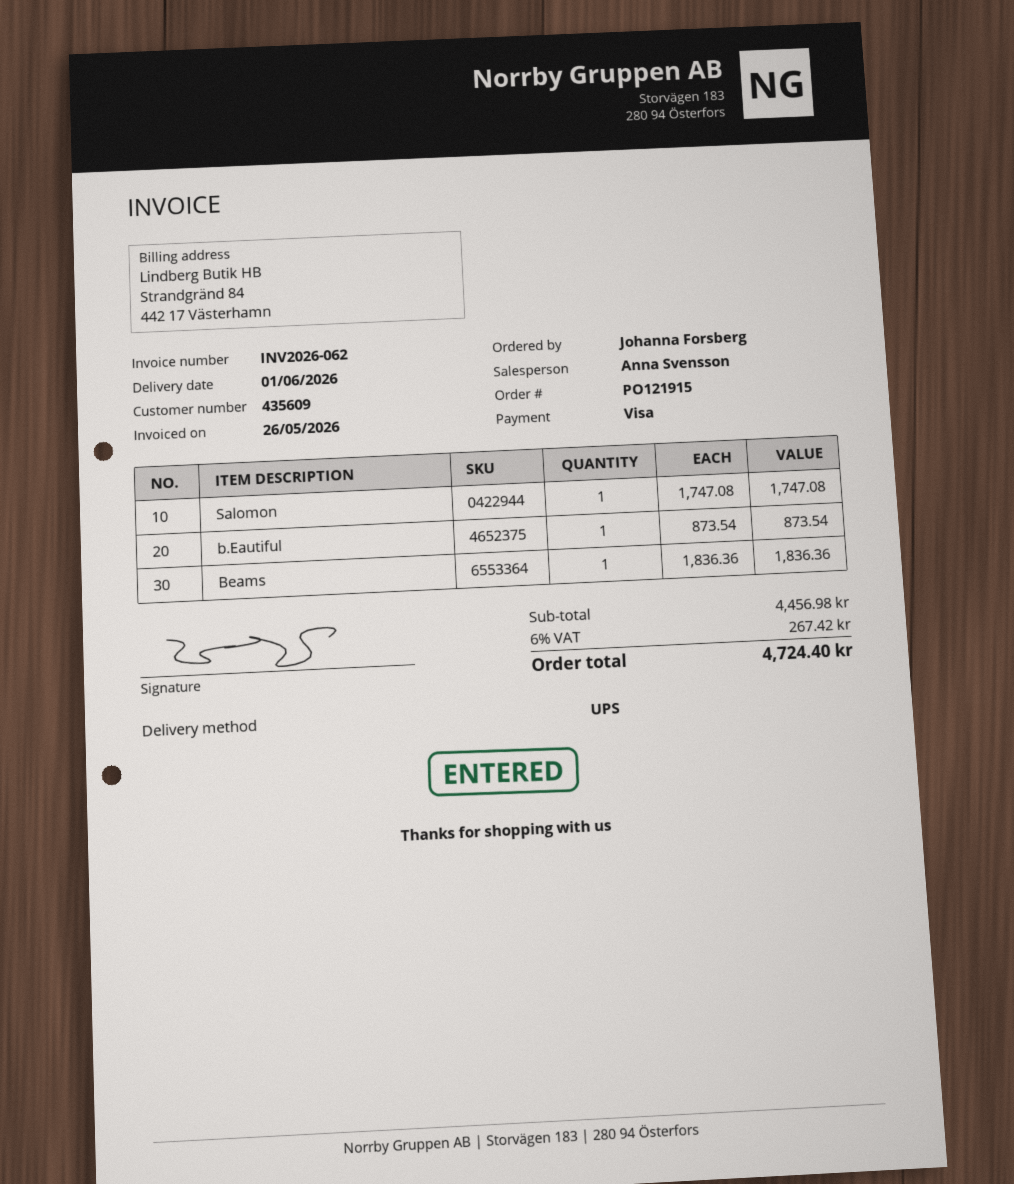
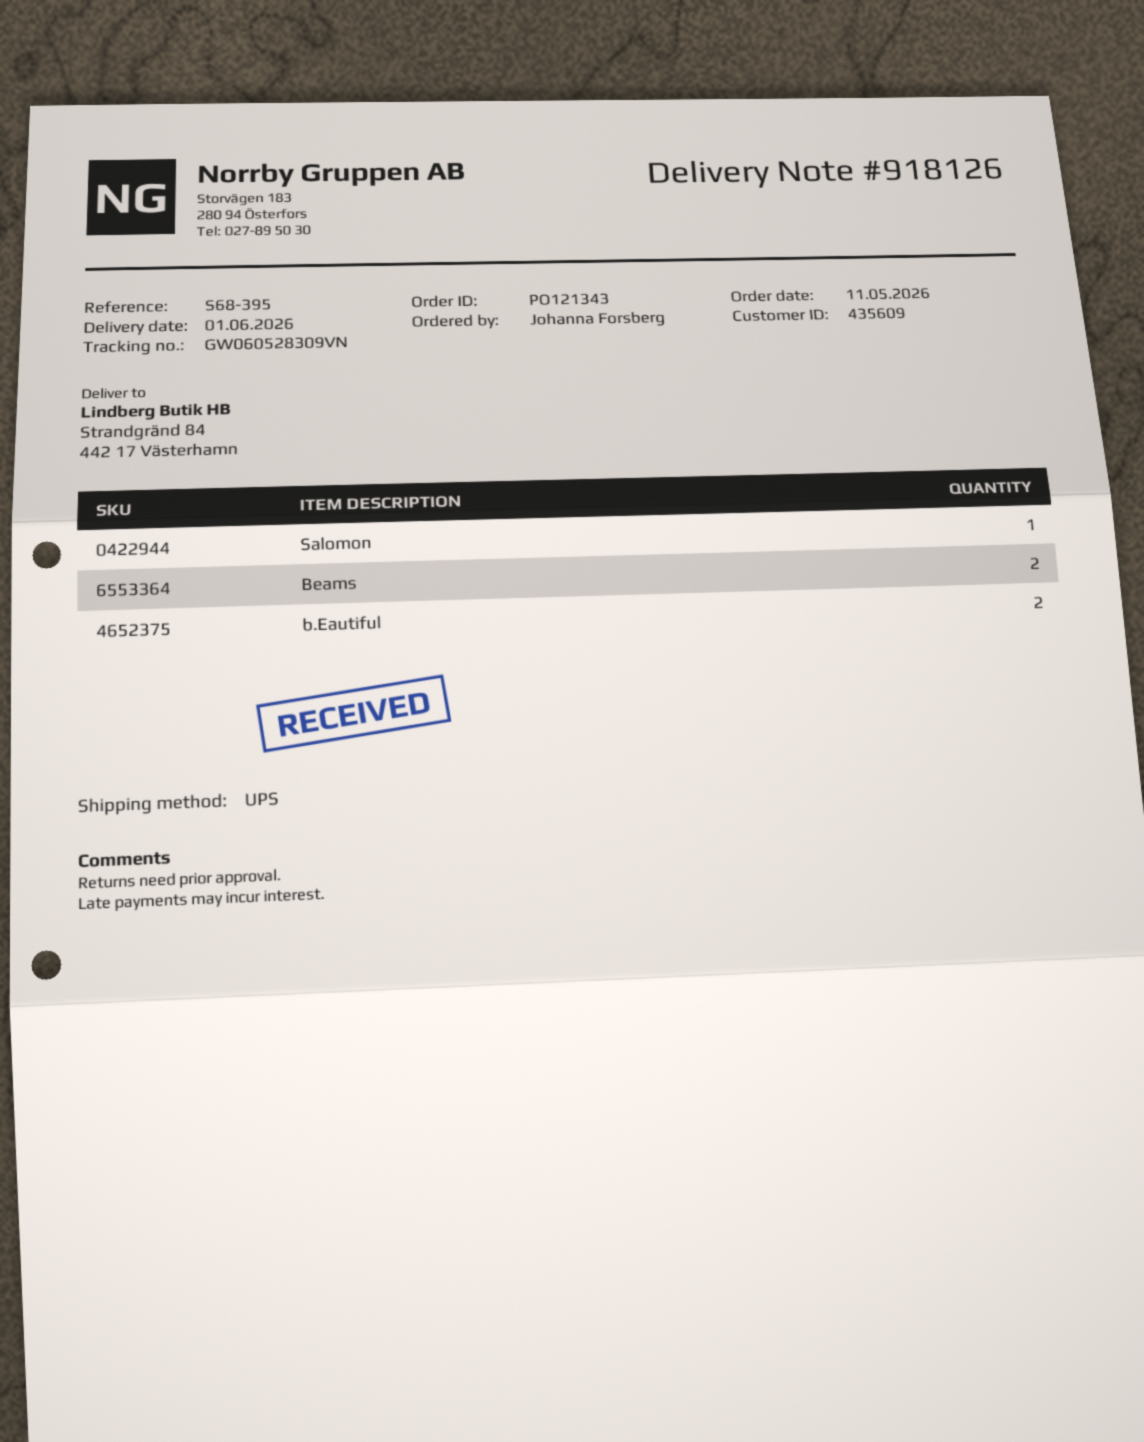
order number: PO121915 -> PO121343
b.Eautiful: 1 -> 2
Beams: 1 -> 2

